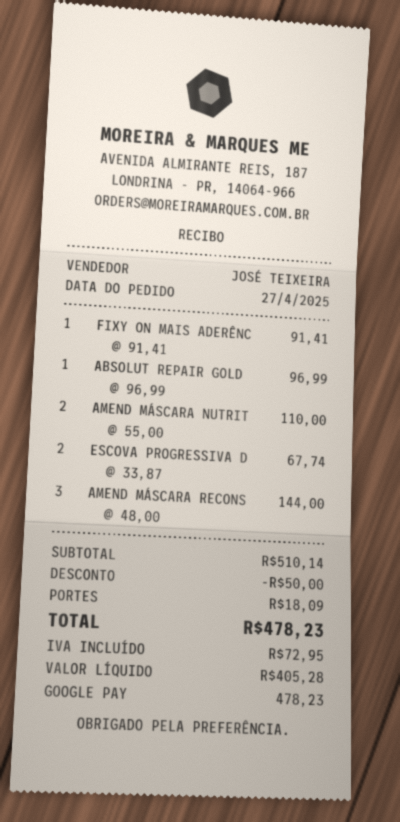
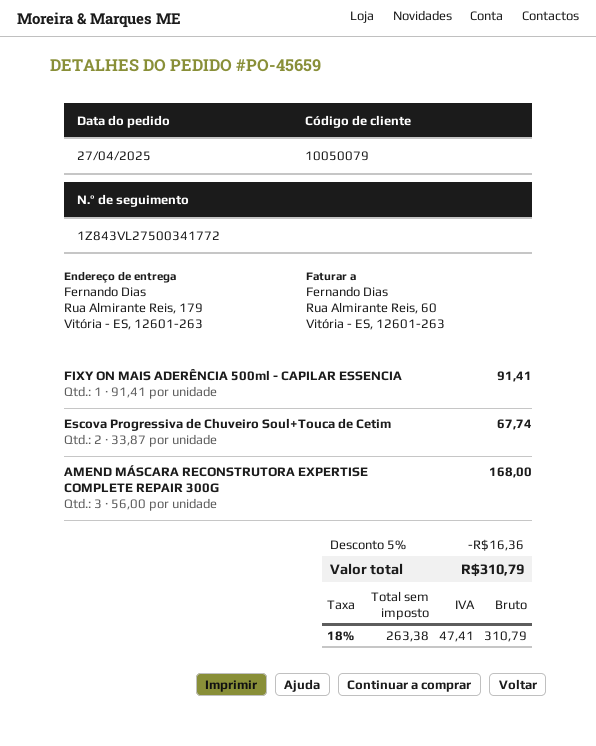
ABSOLUT REPAIR GOLD: 1 x 96.99 = 96.99 -> none
AMEND MÁSCARA NUTRIT: 2 x 55.00 = 110.00 -> none
AMEND MÁSCARA RECONS: 3 x 48.00 = 144.00 -> 3 x 56.00 = 168.00
discount: 50.00 -> 16.36
shipping: 18.09 -> none
net: 405.28 -> 263.38
tax: 72.95 -> 47.41
total: 478.23 -> 310.79

